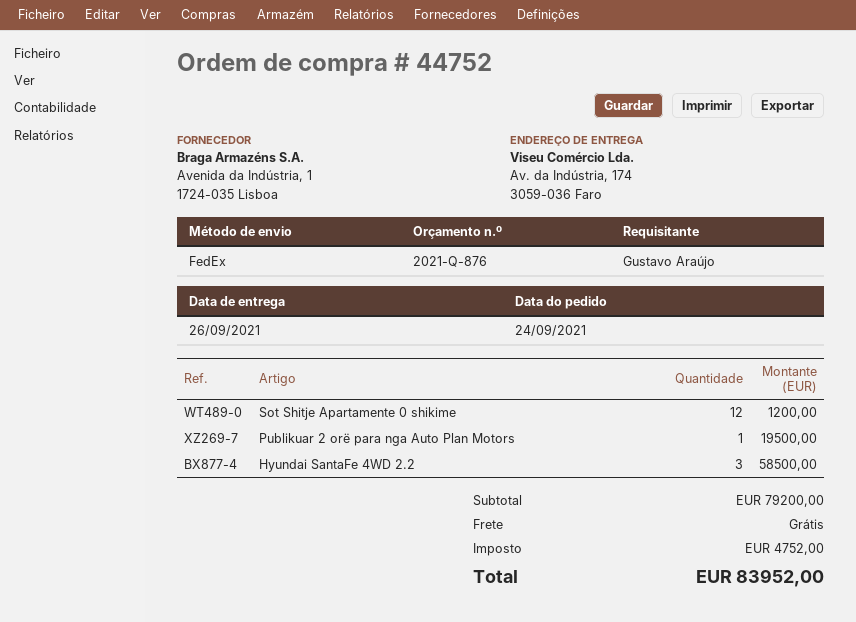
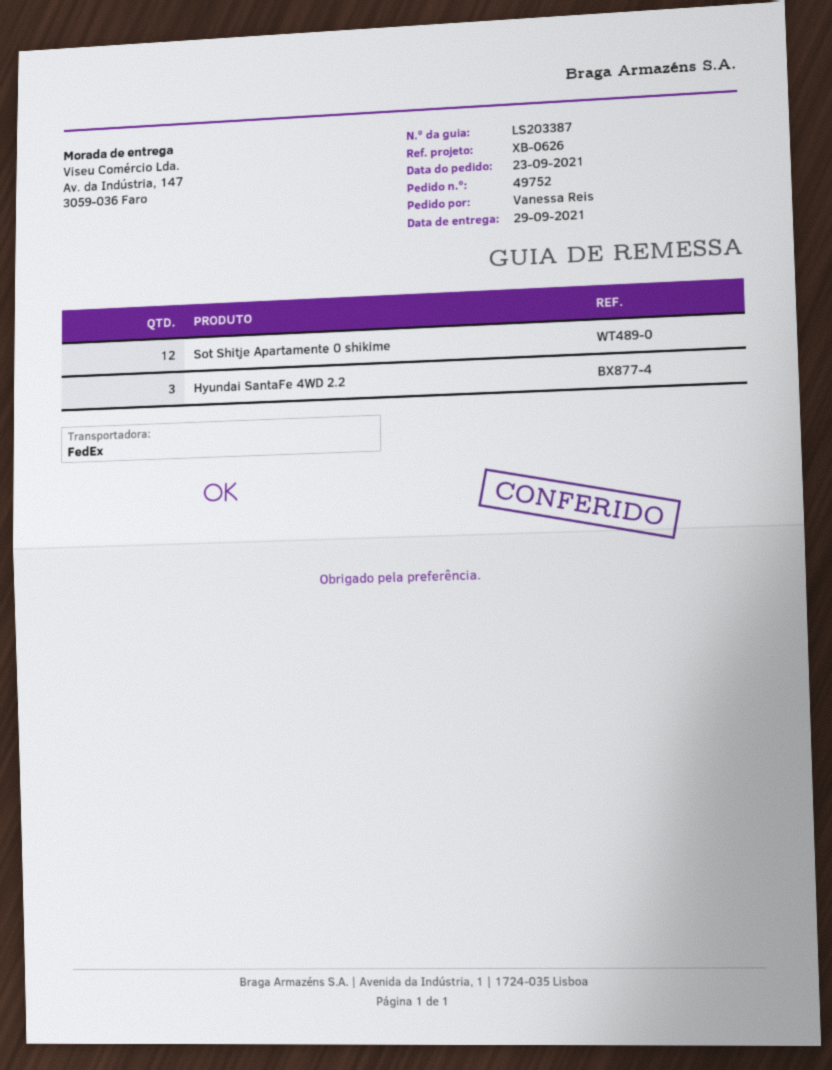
order number: 44752 -> 49752
order date: 2021-09-24 -> 2021-09-23
delivery date: 2021-09-26 -> 2021-09-29
ordered by: Gustavo Araújo -> Vanessa Reis
ship to: Av. da Indústria, 174, 3059-036 Faro -> Av. da Indústria, 147, 3059-036 Faro
Publikuar 2 orë para nga Auto Plan Motors: 1 -> none

